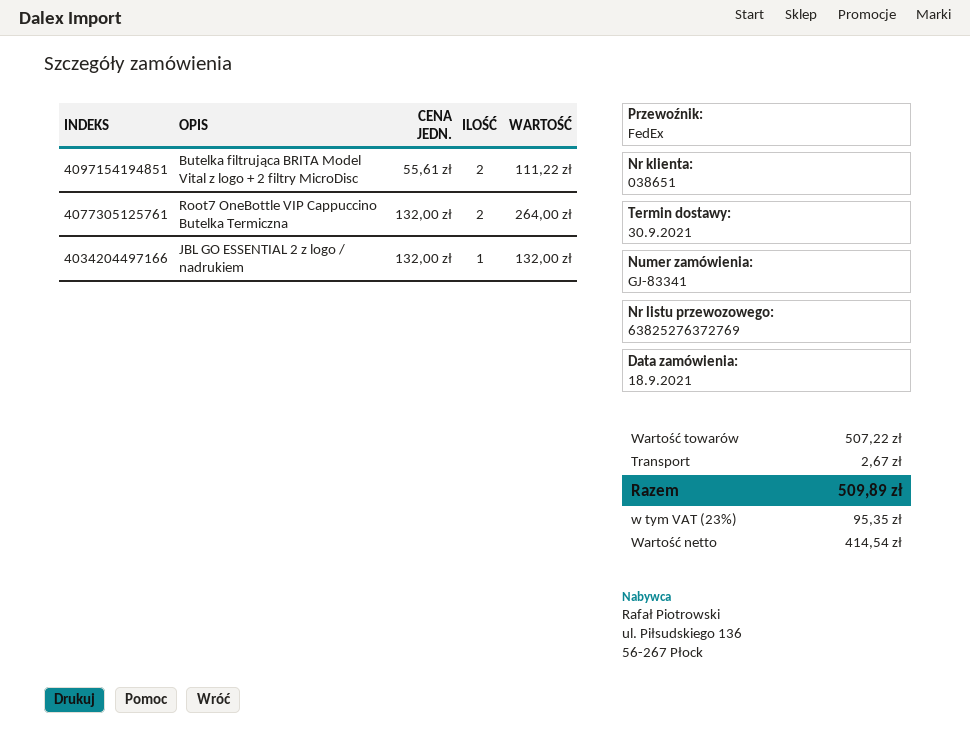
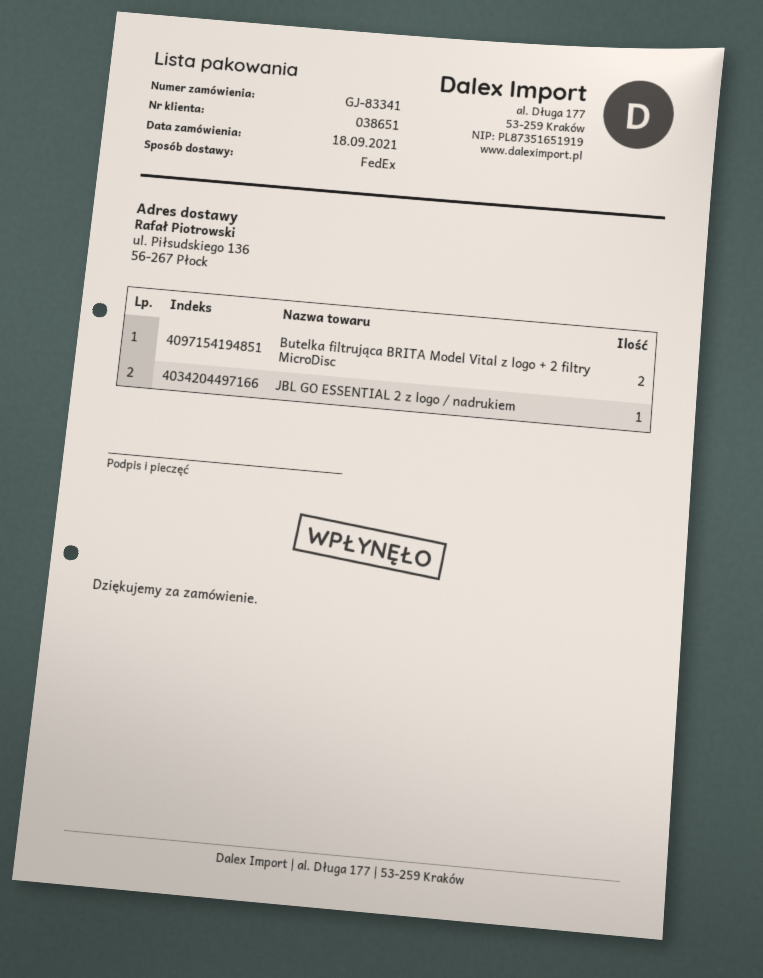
Root7 OneBottle VIP Cappuccino Butelka Termiczna: 2 -> none

